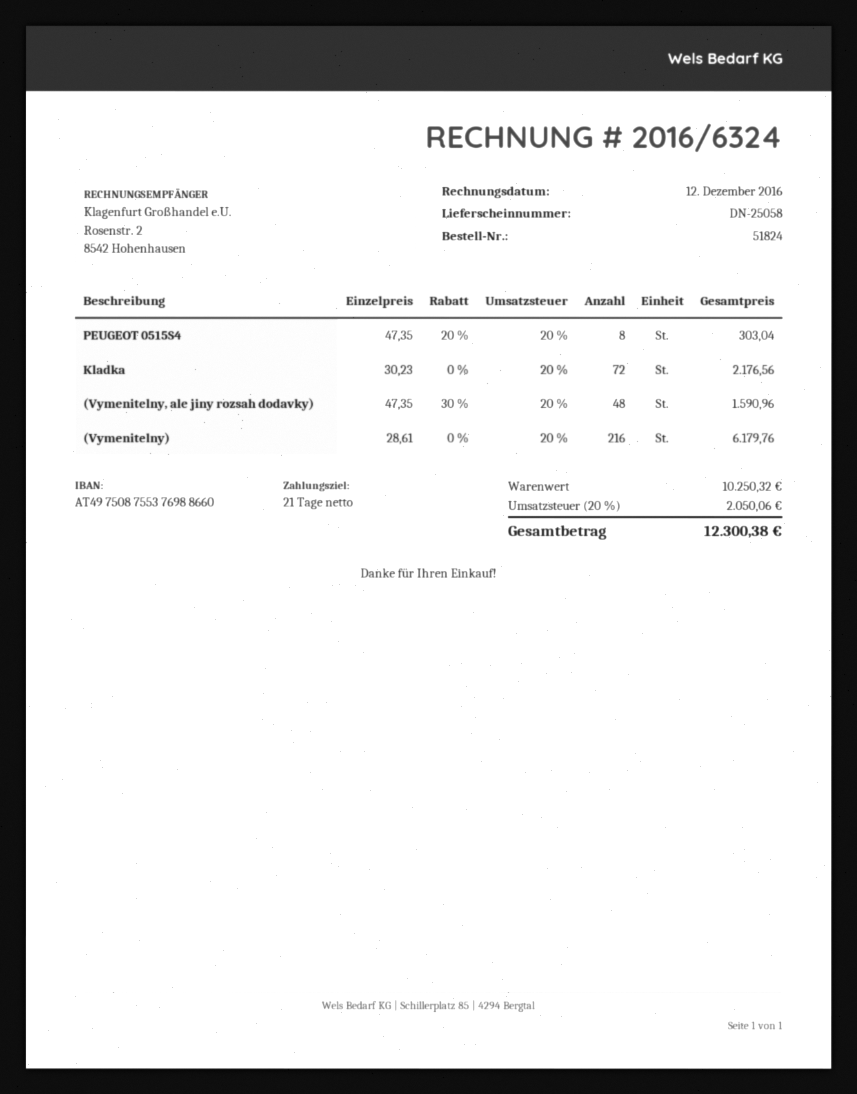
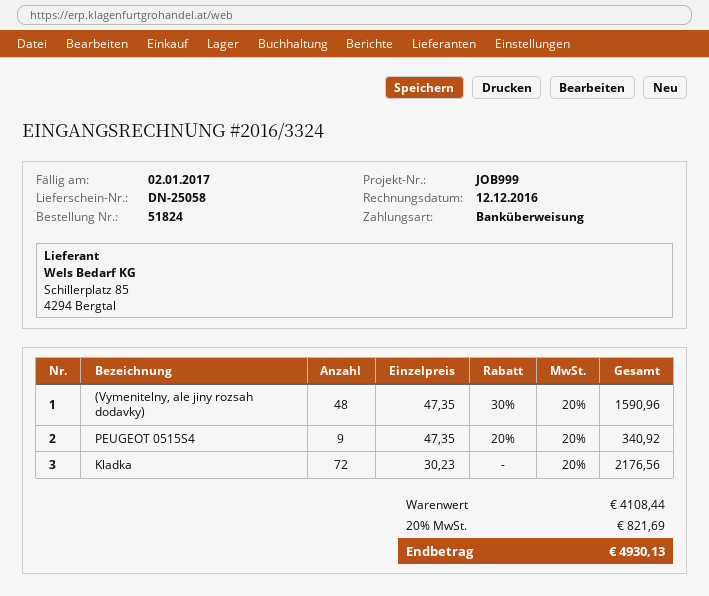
invoice number: 2016/6324 -> 2016/3324
PEUGEOT 0515S4: 8 x 47.35 - 20% = 303.04 -> 9 x 47.35 - 20% = 340.92
(Vymenitelny): 216 x 28.61 = 6179.76 -> none
subtotal: 10250.32 -> 4108.44
tax: 20% = 2050.06 -> 20% = 821.69
total: 12300.38 -> 4930.13

